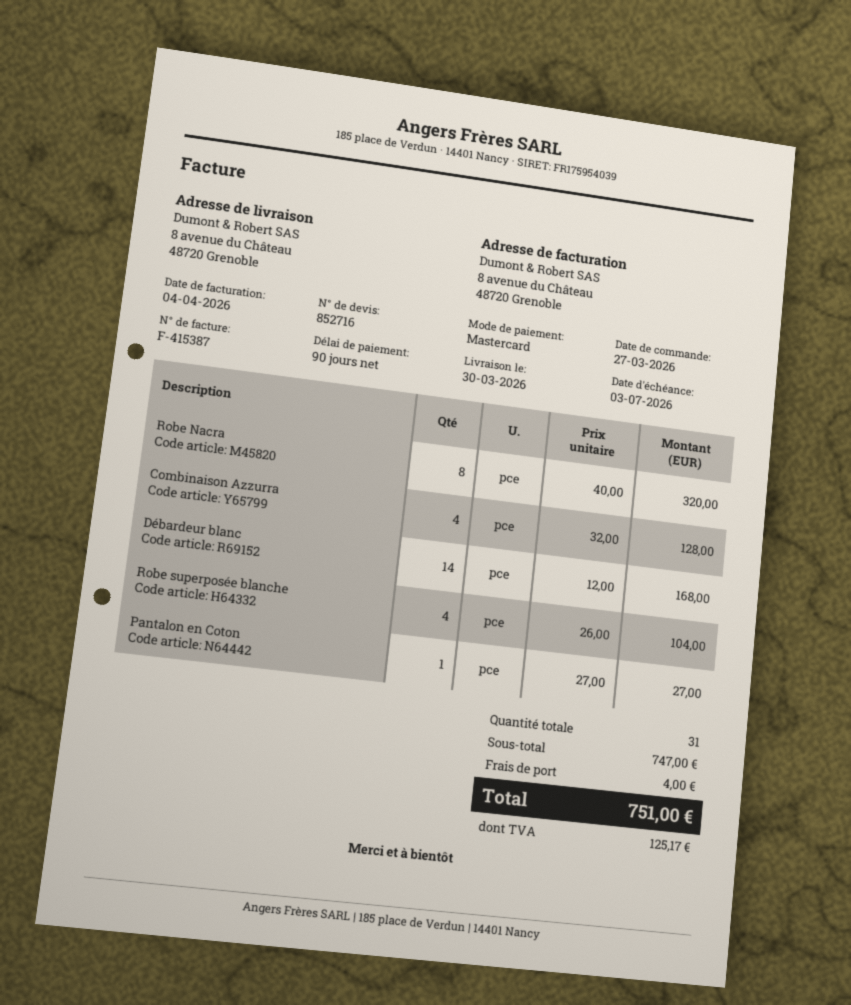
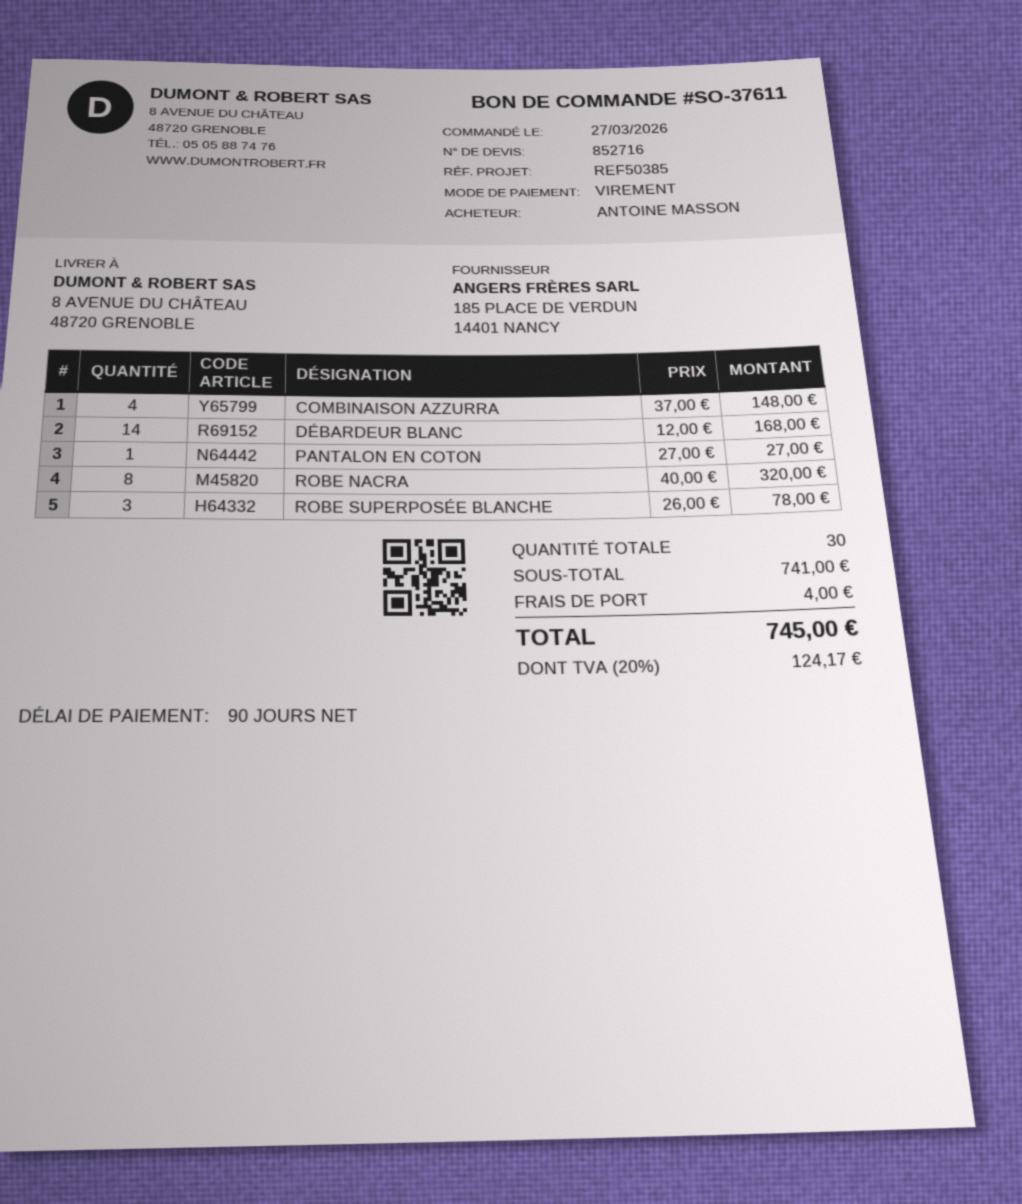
payment method: Mastercard -> bank transfer
Combinaison Azzurra: 4 x 32.00 = 128.00 -> 4 x 37.00 = 148.00
Robe superposée blanche: 4 x 26.00 = 104.00 -> 3 x 26.00 = 78.00
total quantity: 31 -> 30
subtotal: 747.00 -> 741.00
tax: 125.17 -> 124.17
total: 751.00 -> 745.00

